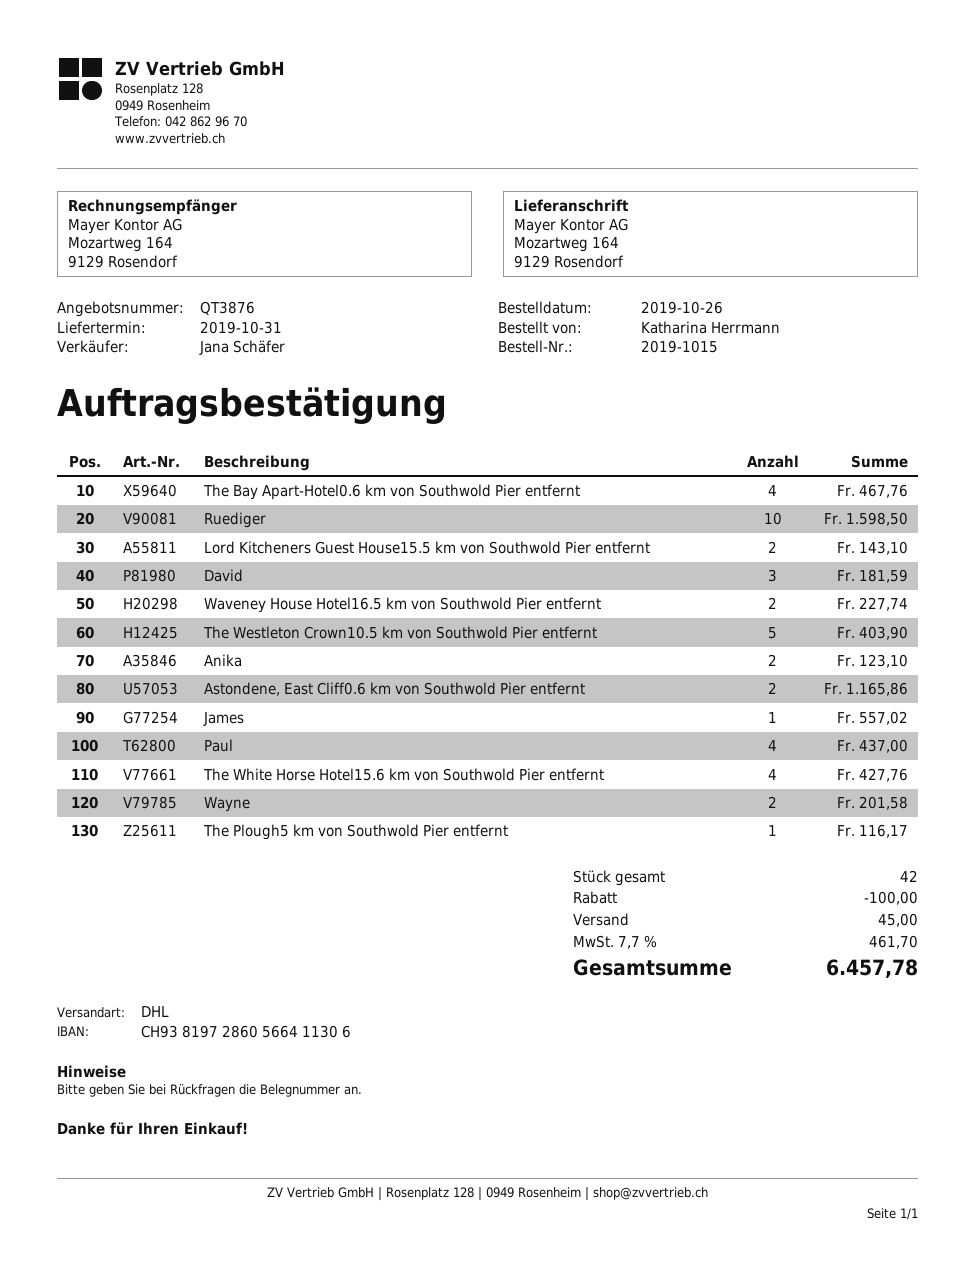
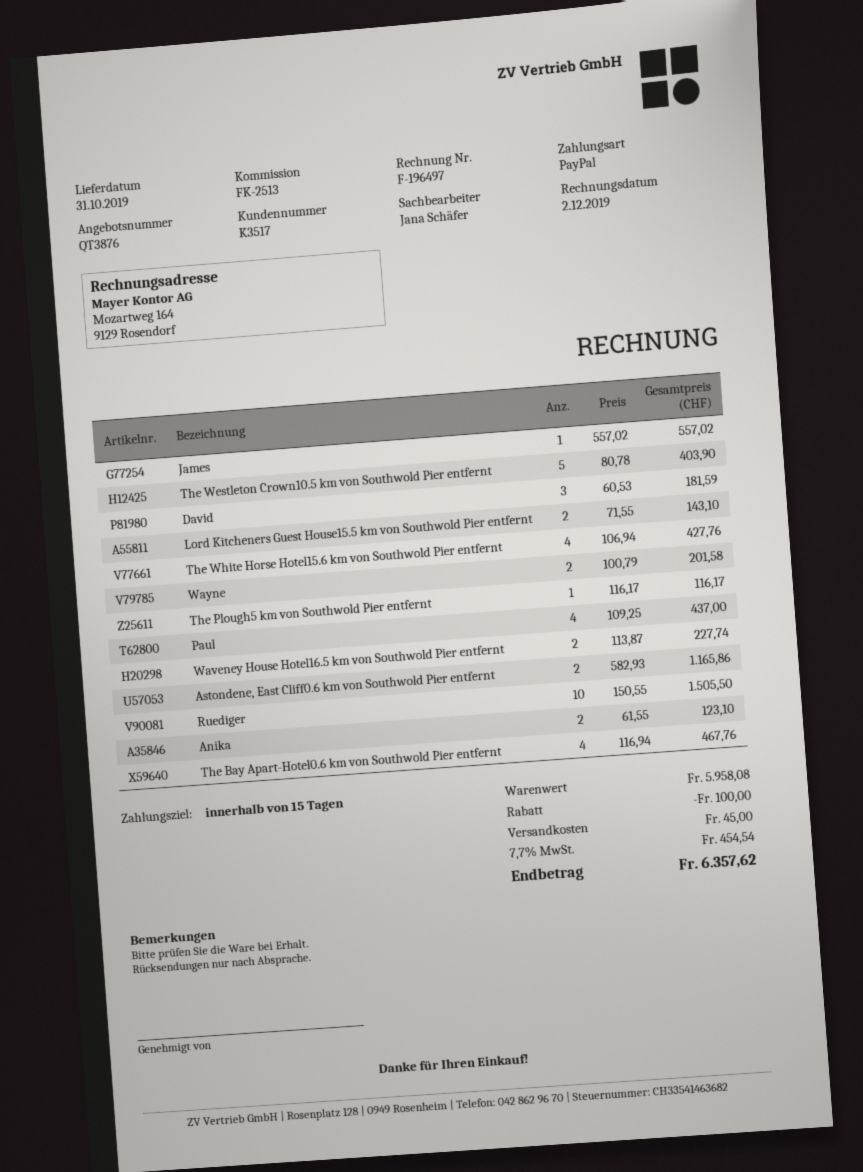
Ruediger: 10 for 1598.50 -> 10 for 1505.50
tax: 7.7% = 461.70 -> 7.7% = 454.54
total: 6457.78 -> 6357.62

